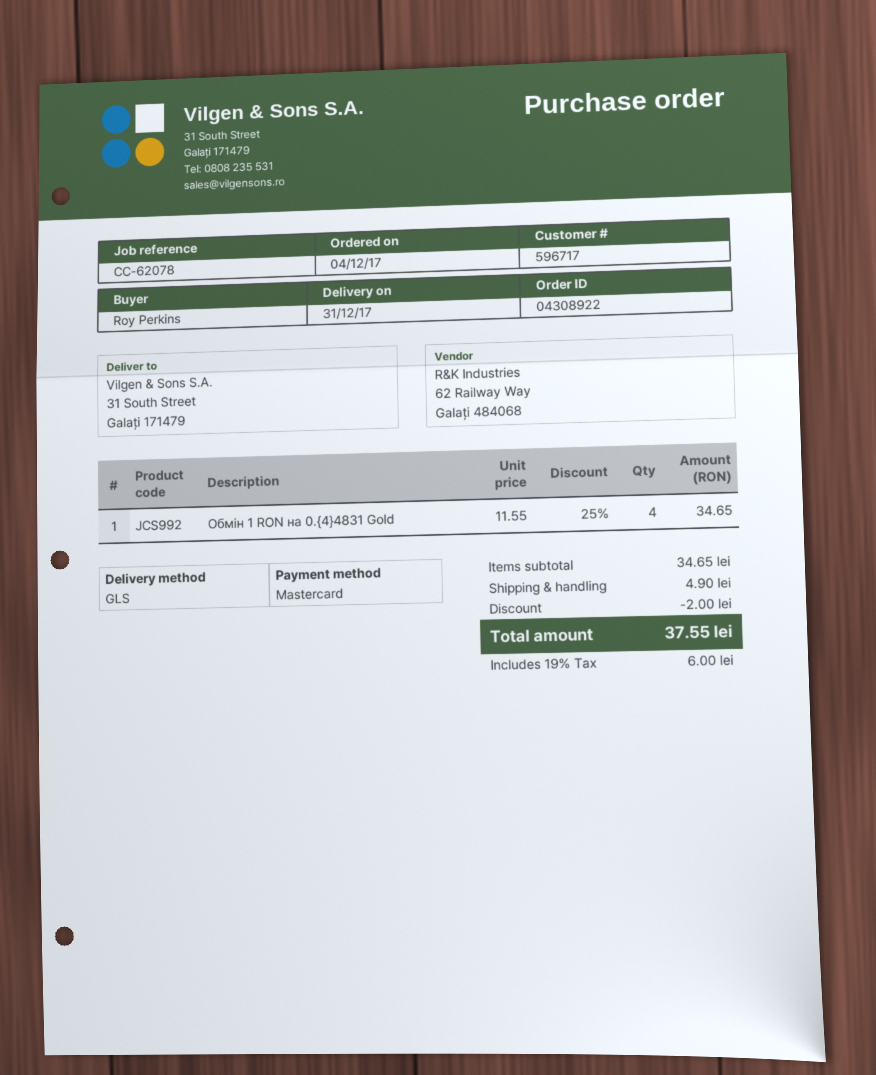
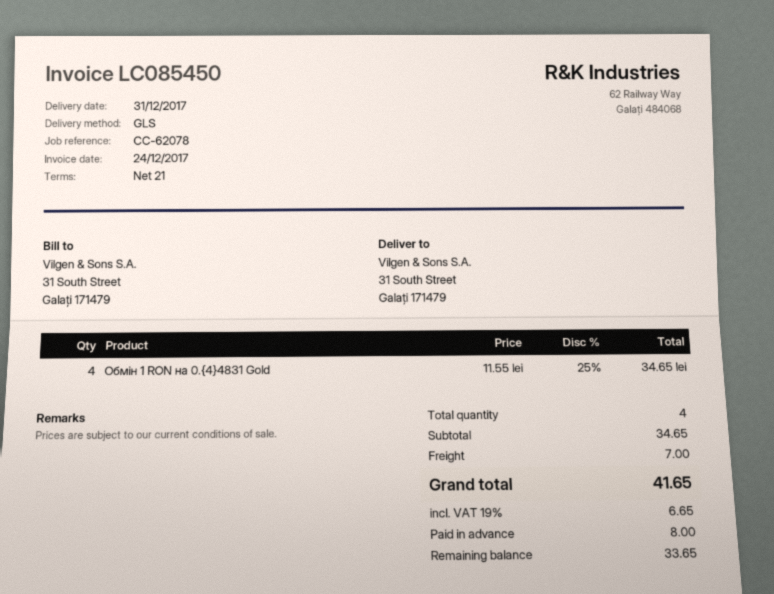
discount: 2.00 -> none
shipping: 4.90 -> 7.00
tax: 19% = 6.00 -> 19% = 6.65
total: 37.55 -> 41.65

